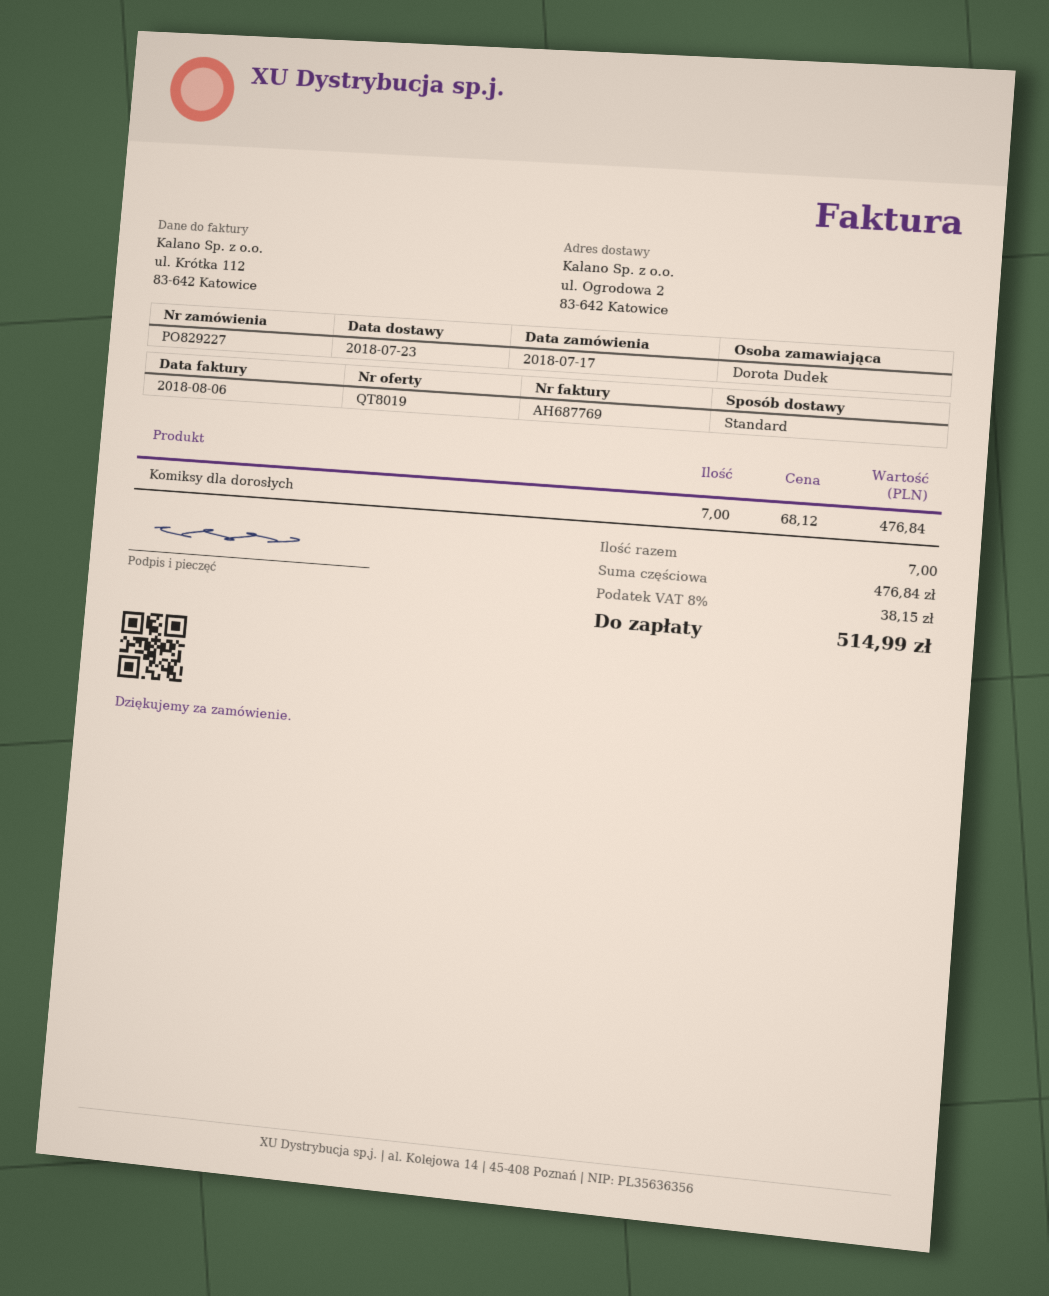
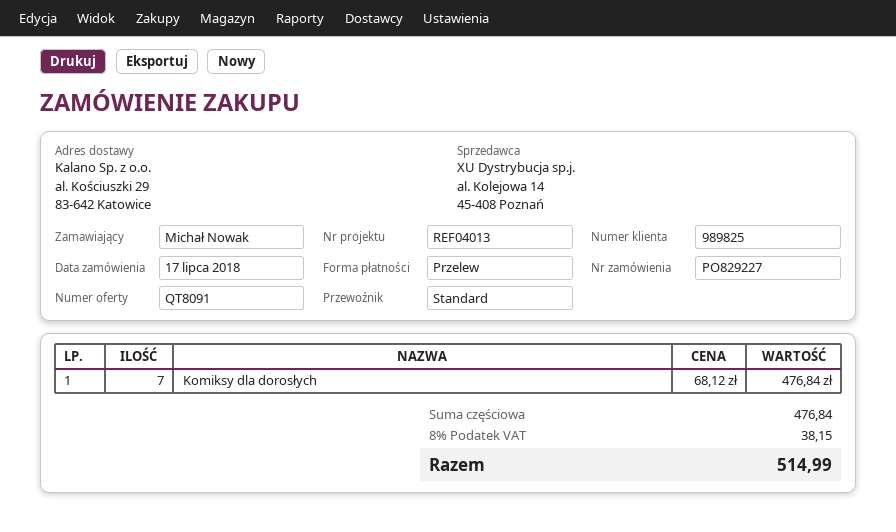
quote number: QT8019 -> QT8091
ordered by: Dorota Dudek -> Michał Nowak
ship to: ul. Ogrodowa 2, 83-642 Katowice -> al. Kościuszki 29, 83-642 Katowice

